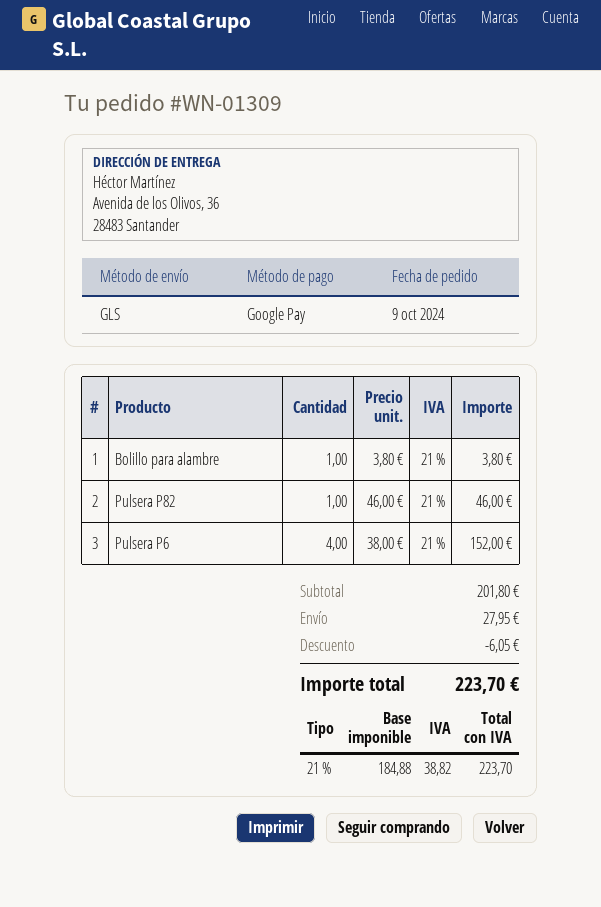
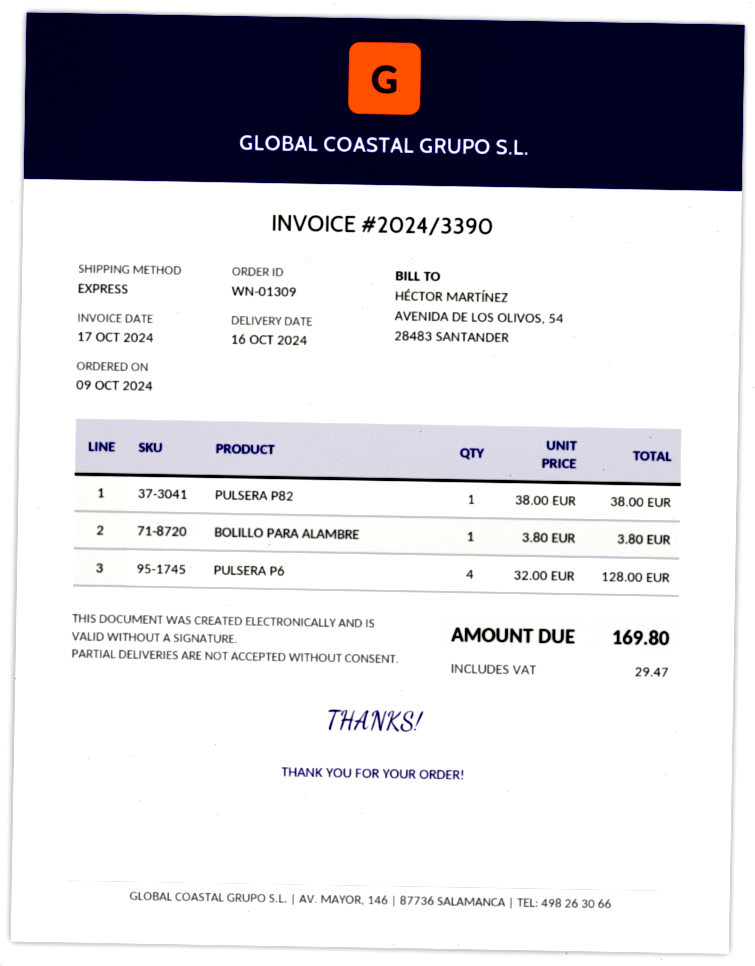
shipping method: GLS -> express
Pulsera P82: 1 x 46.00 = 46.00 -> 1 x 38.00 = 38.00
Pulsera P6: 4 x 38.00 = 152.00 -> 4 x 32.00 = 128.00
discount: 6.05 -> none
shipping: 27.95 -> none
tax: 38.82 -> 29.47
total: 223.70 -> 169.80

